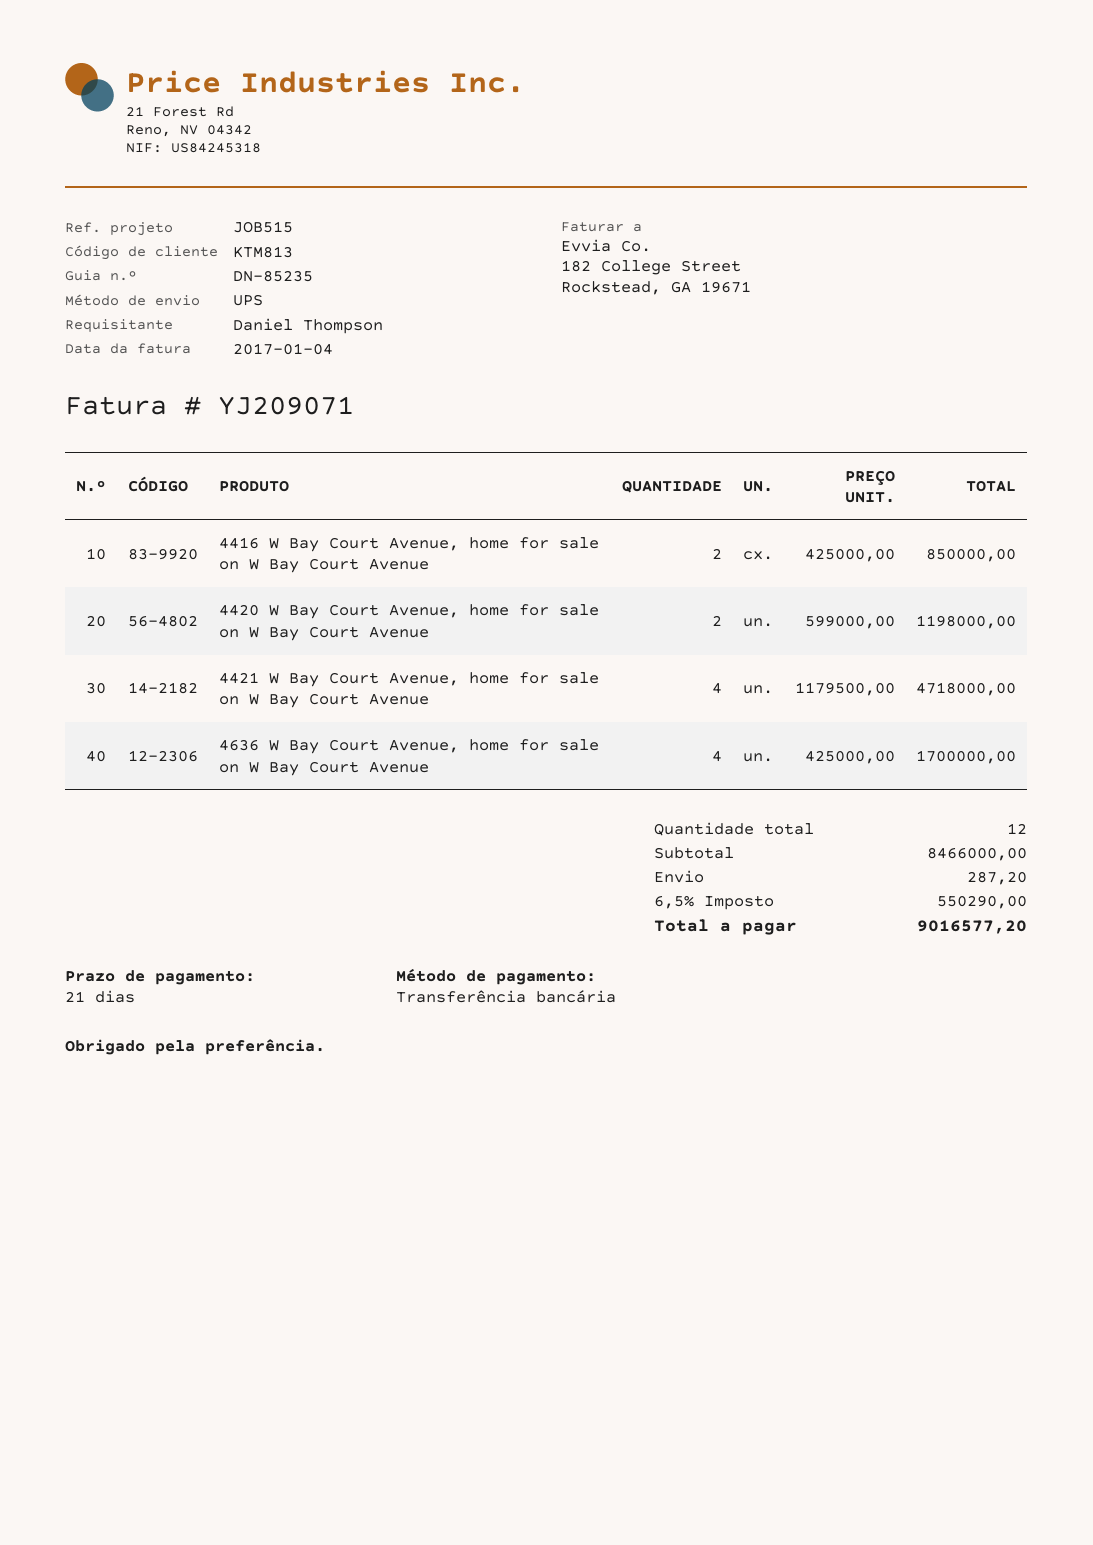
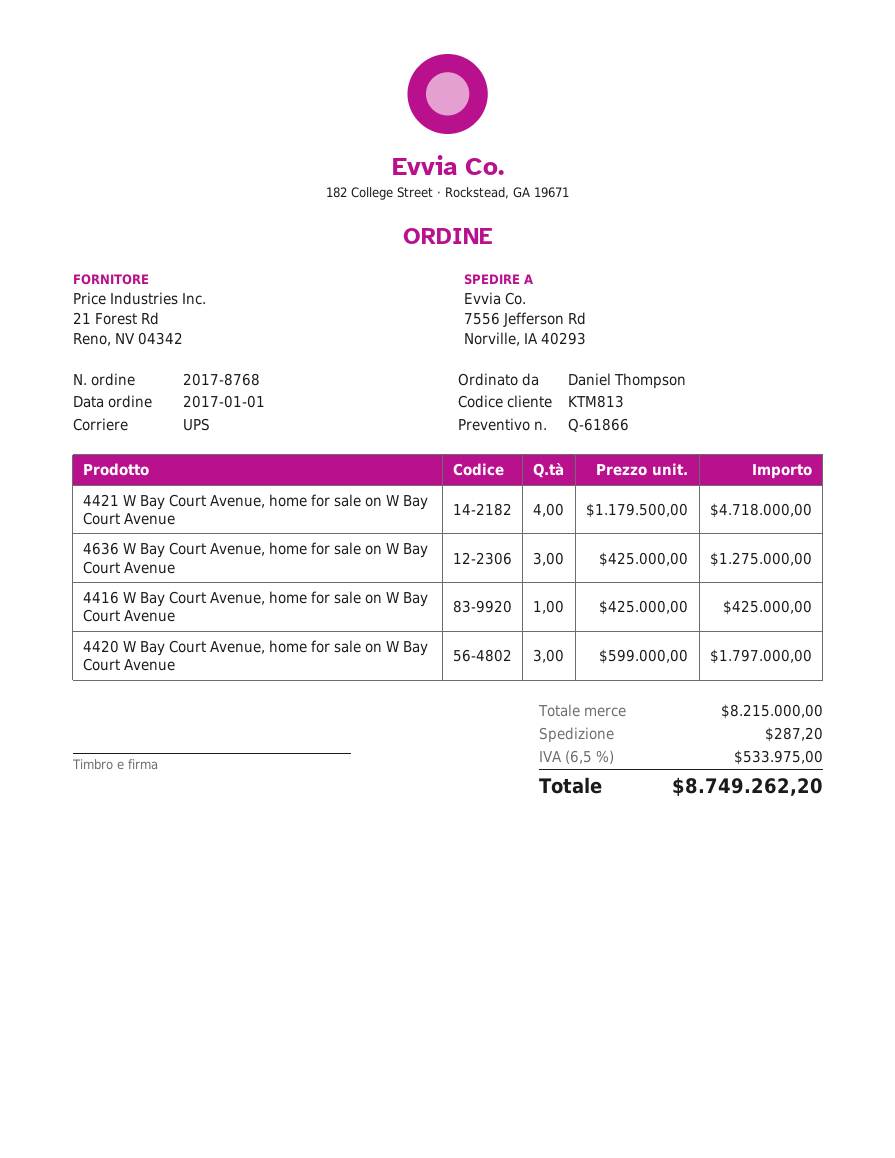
4416 W Bay Court Avenue, home for sale on W Bay Court Avenue: 2 x 425000.00 = 850000.00 -> 1 x 425000.00 = 425000.00
4420 W Bay Court Avenue, home for sale on W Bay Court Avenue: 2 x 599000.00 = 1198000.00 -> 3 x 599000.00 = 1797000.00
4636 W Bay Court Avenue, home for sale on W Bay Court Avenue: 4 x 425000.00 = 1700000.00 -> 3 x 425000.00 = 1275000.00
subtotal: 8466000.00 -> 8215000.00
tax: 6.5% = 550290.00 -> 6.5% = 533975.00
total: 9016577.20 -> 8749262.20

